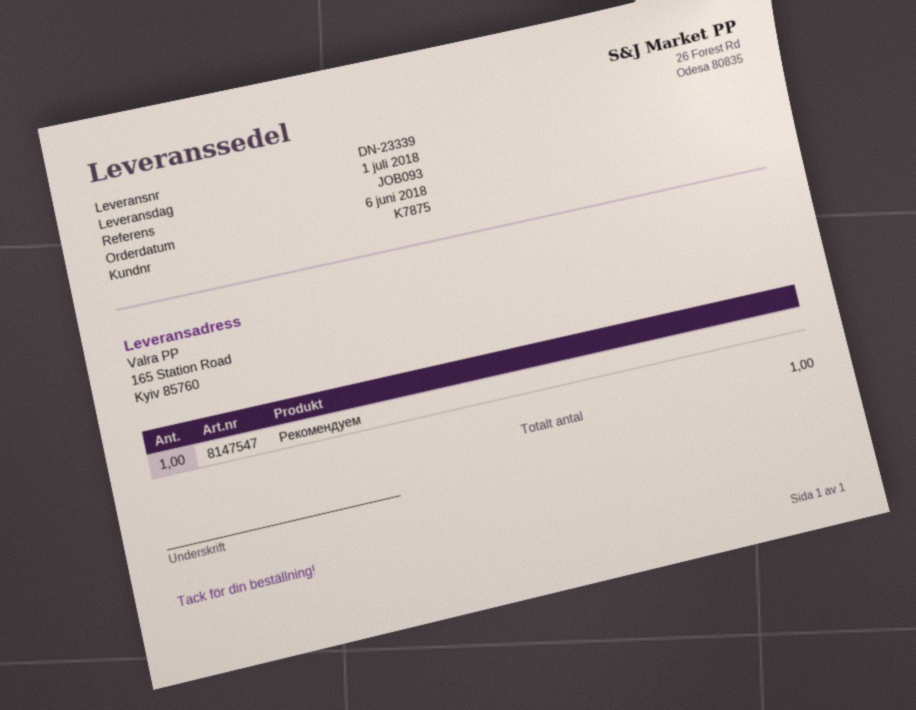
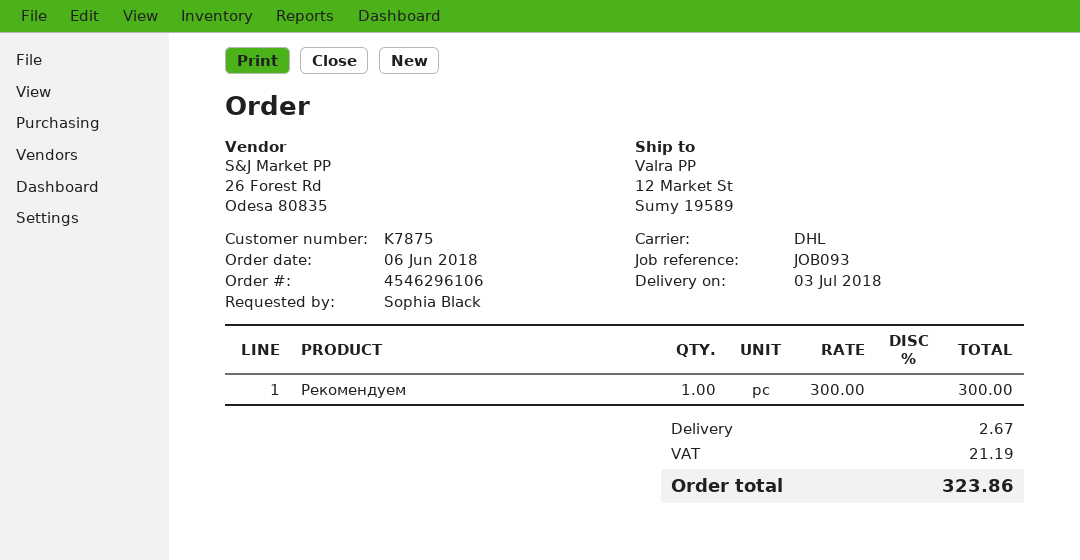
delivery date: 2018-07-01 -> 2018-07-03
ship to: 165 Station Road, Kyiv 85760 -> 12 Market St, Sumy 19589

